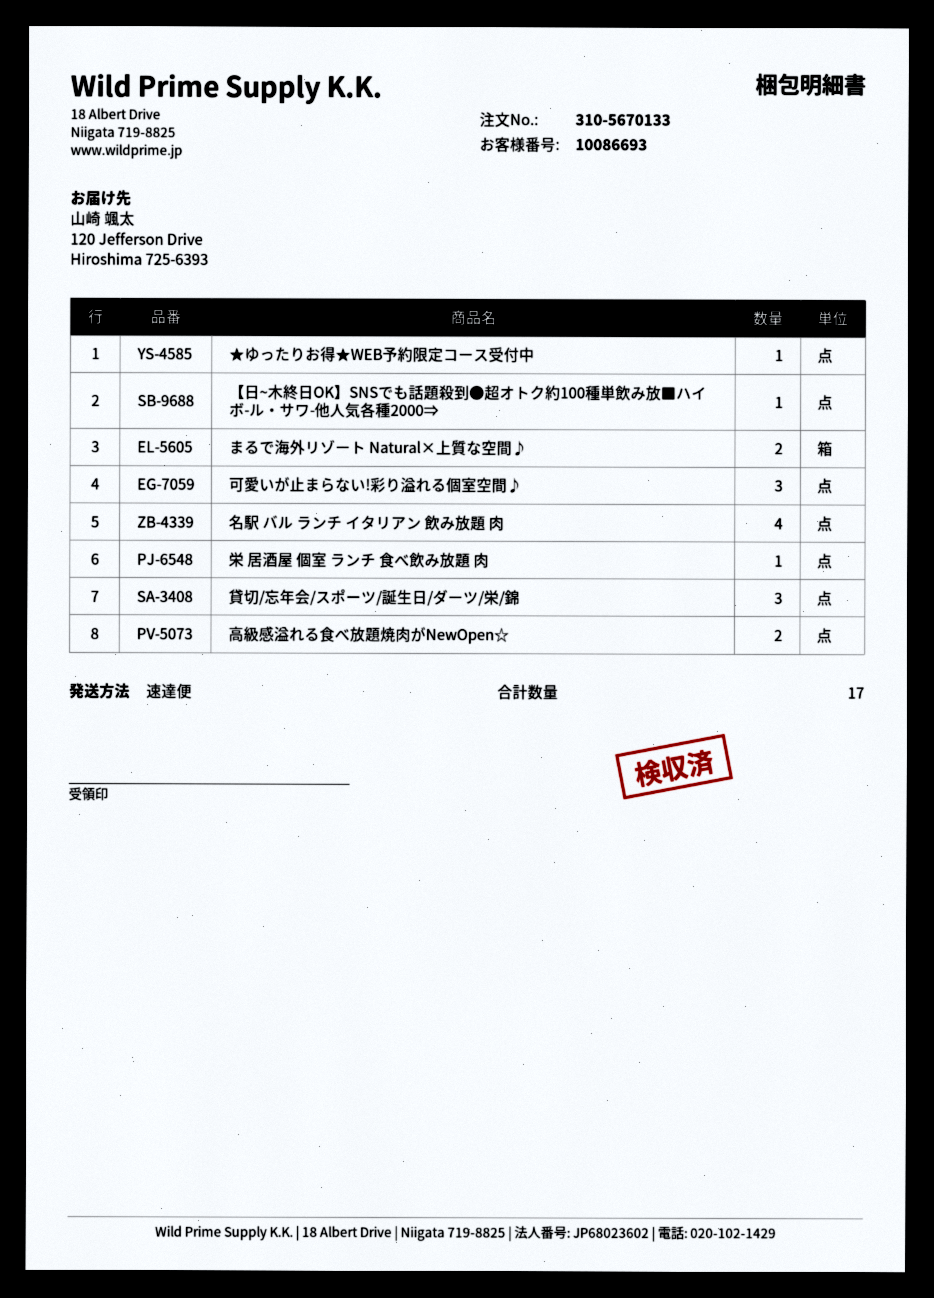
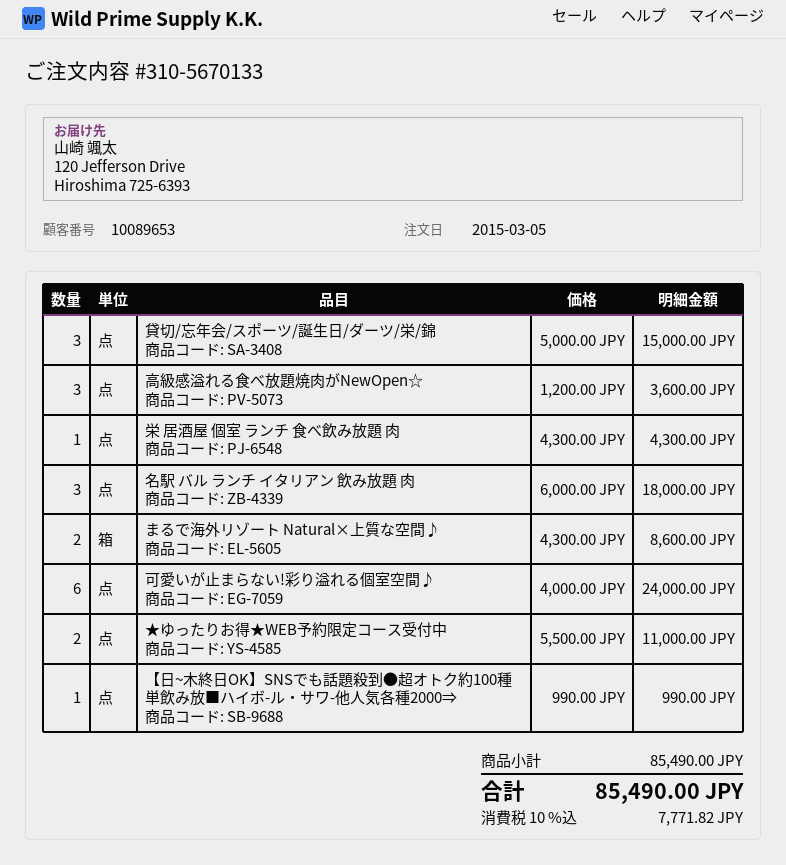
customer number: 10086693 -> 10089653
★ゆったりお得★WEB予約限定コース受付中: 1 -> 2
可愛いが止まらない!彩り溢れる個室空間♪: 3 -> 6
名駅 バル ランチ イタリアン 飲み放題 肉: 4 -> 3
高級感溢れる食べ放題焼肉がNewOpen☆: 2 -> 3

